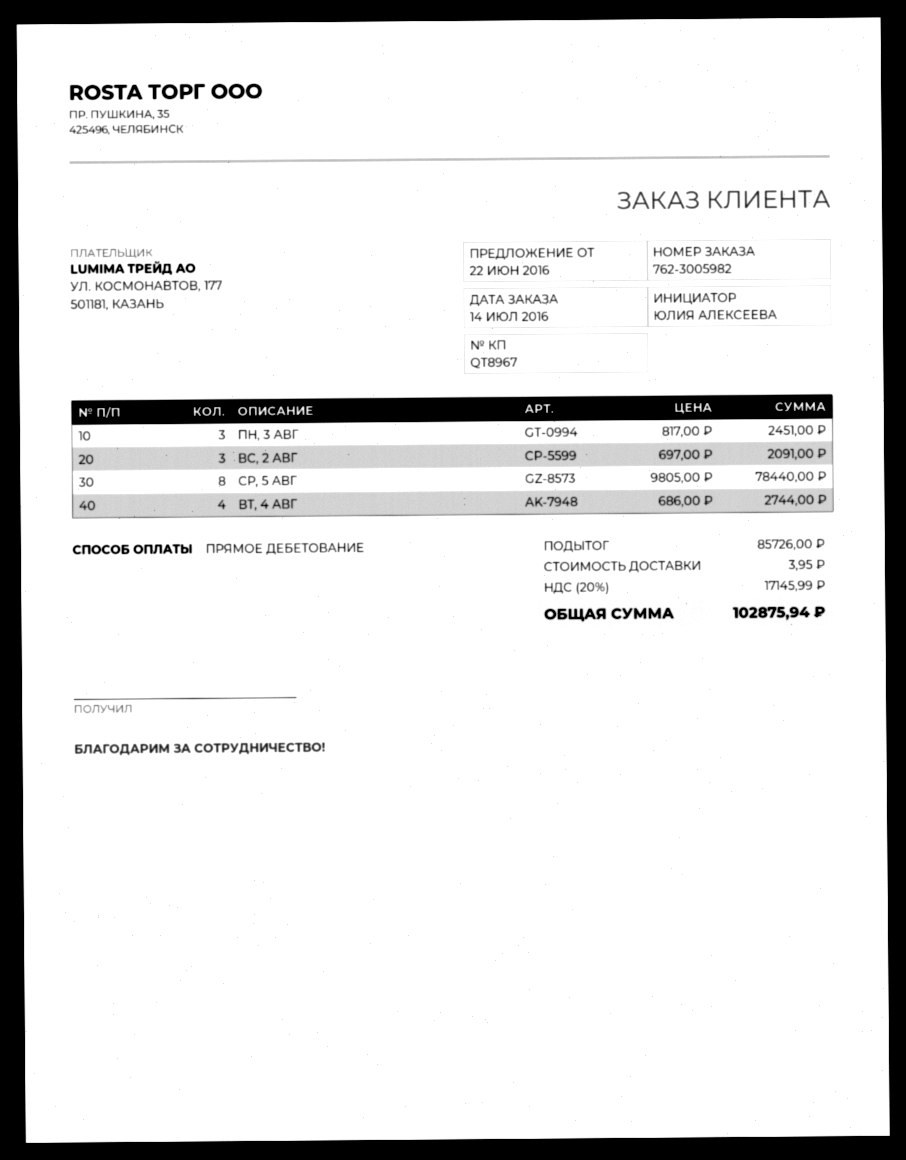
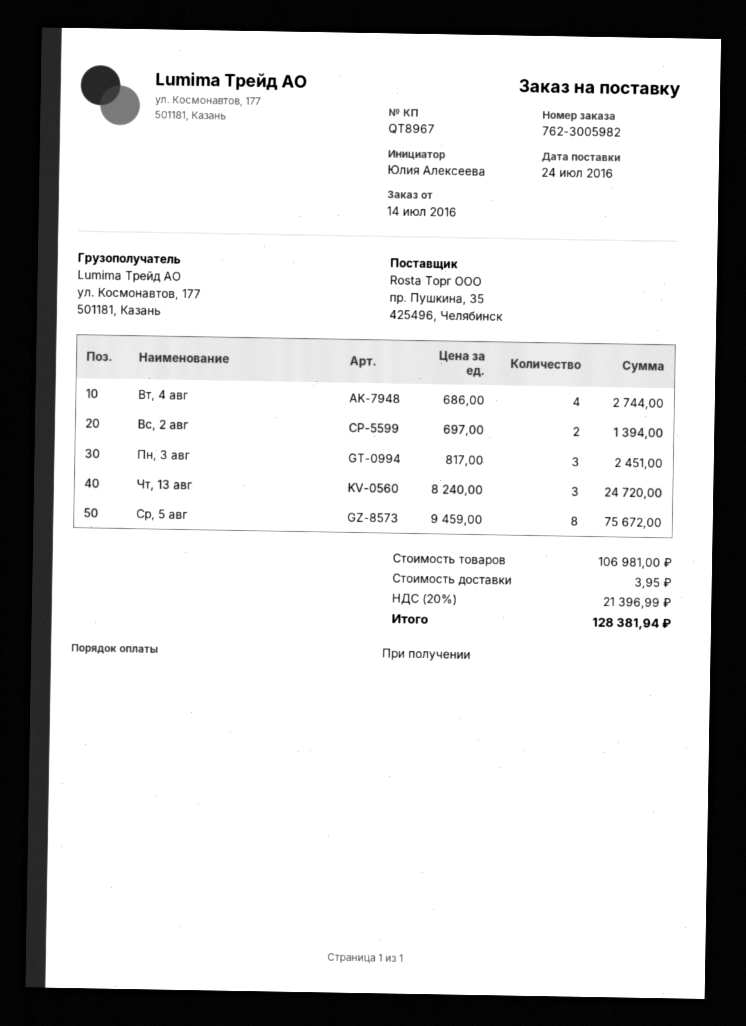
ВС, 2 АВГ: 3 x 697.00 = 2091.00 -> 2 x 697.00 = 1394.00
СР, 5 АВГ: 8 x 9805.00 = 78440.00 -> 8 x 9459.00 = 75672.00
Чт, 13 авг: none -> 3 x 8240.00 = 24720.00
subtotal: 85726.00 -> 106981.00
tax: 20% = 17145.99 -> 20% = 21396.99
total: 102875.94 -> 128381.94

